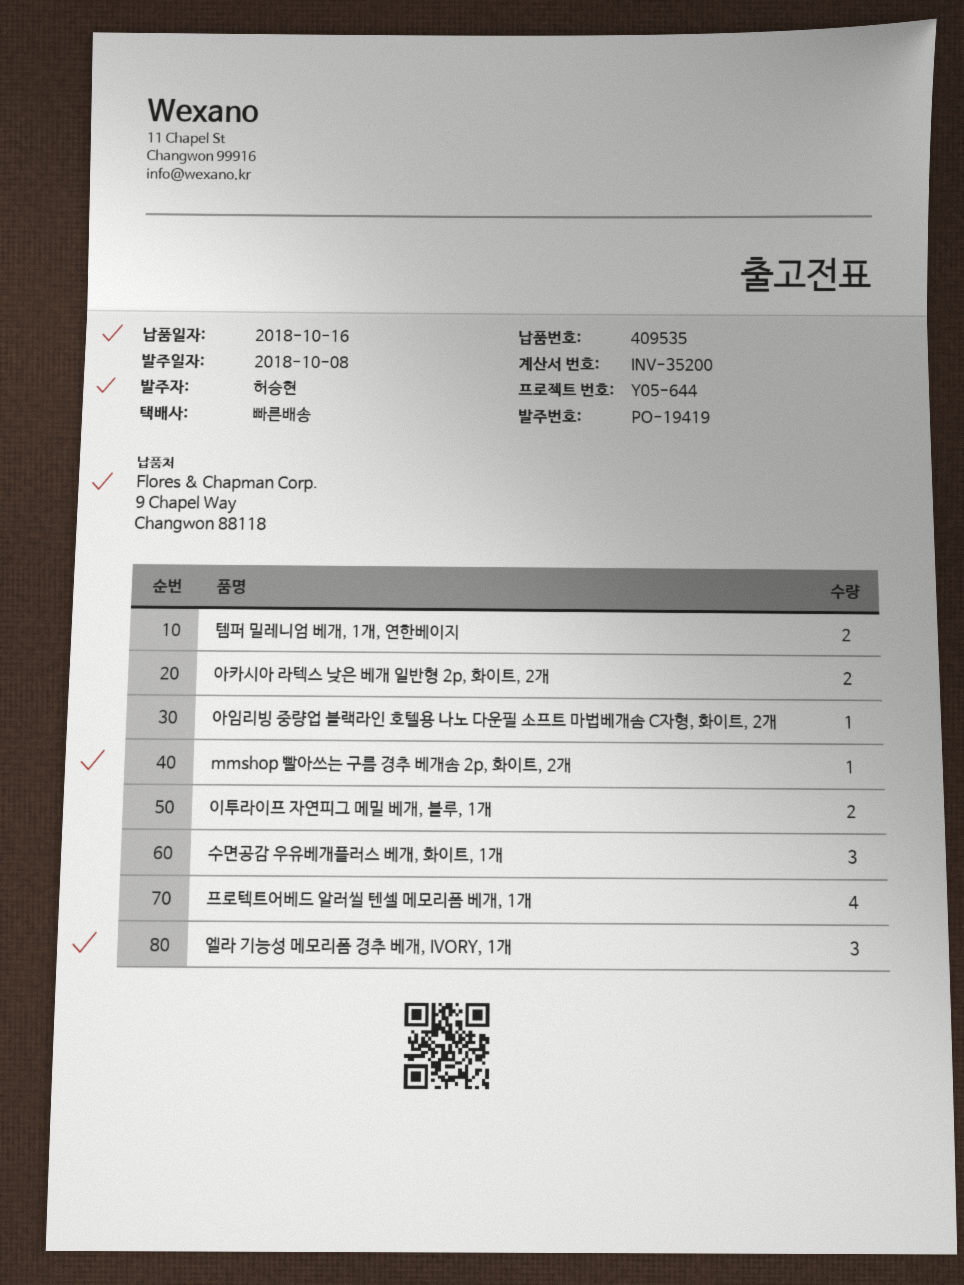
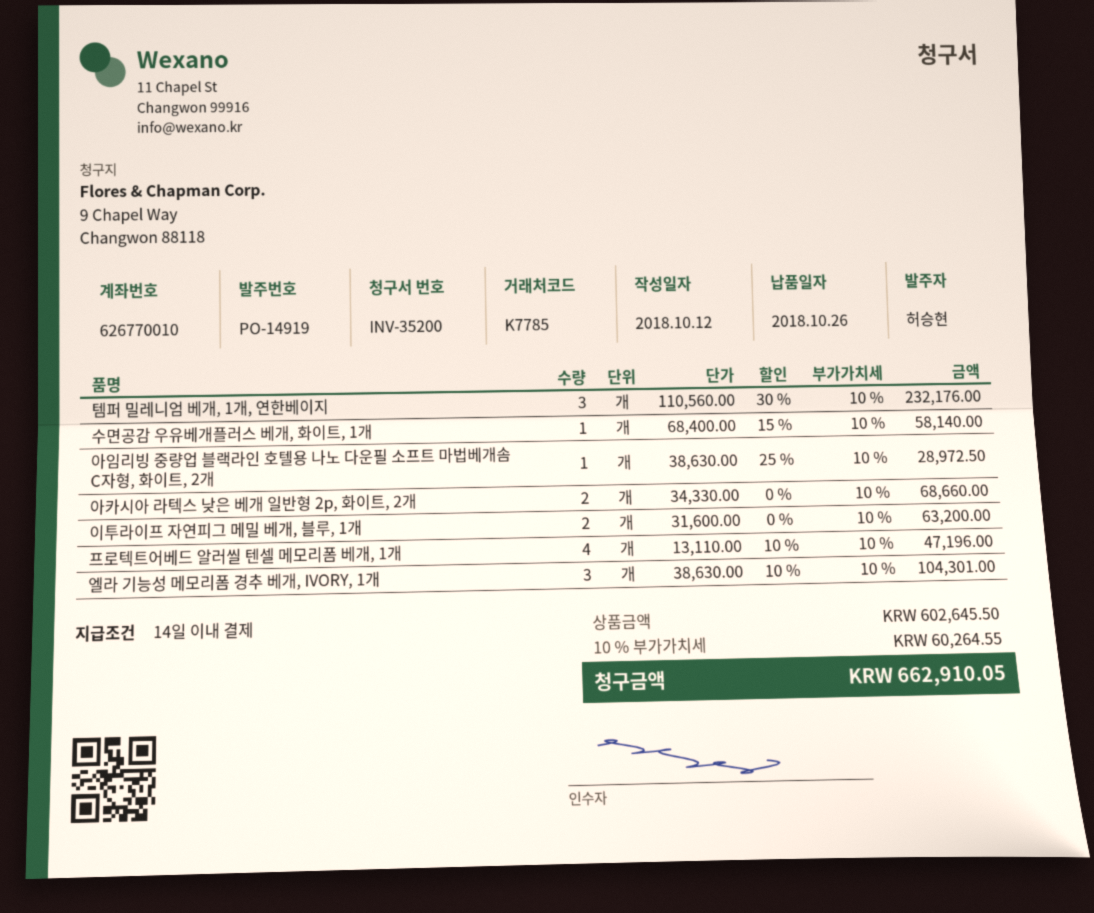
order number: PO-19419 -> PO-14919
delivery date: 2018-10-16 -> 2018-10-26
템퍼 밀레니엄 베개, 1개, 연한베이지: 2 -> 3
mmshop 빨아쓰는 구름 경추 베개솜 2p, 화이트, 2개: 1 -> none
수면공감 우유베개플러스 베개, 화이트, 1개: 3 -> 1

